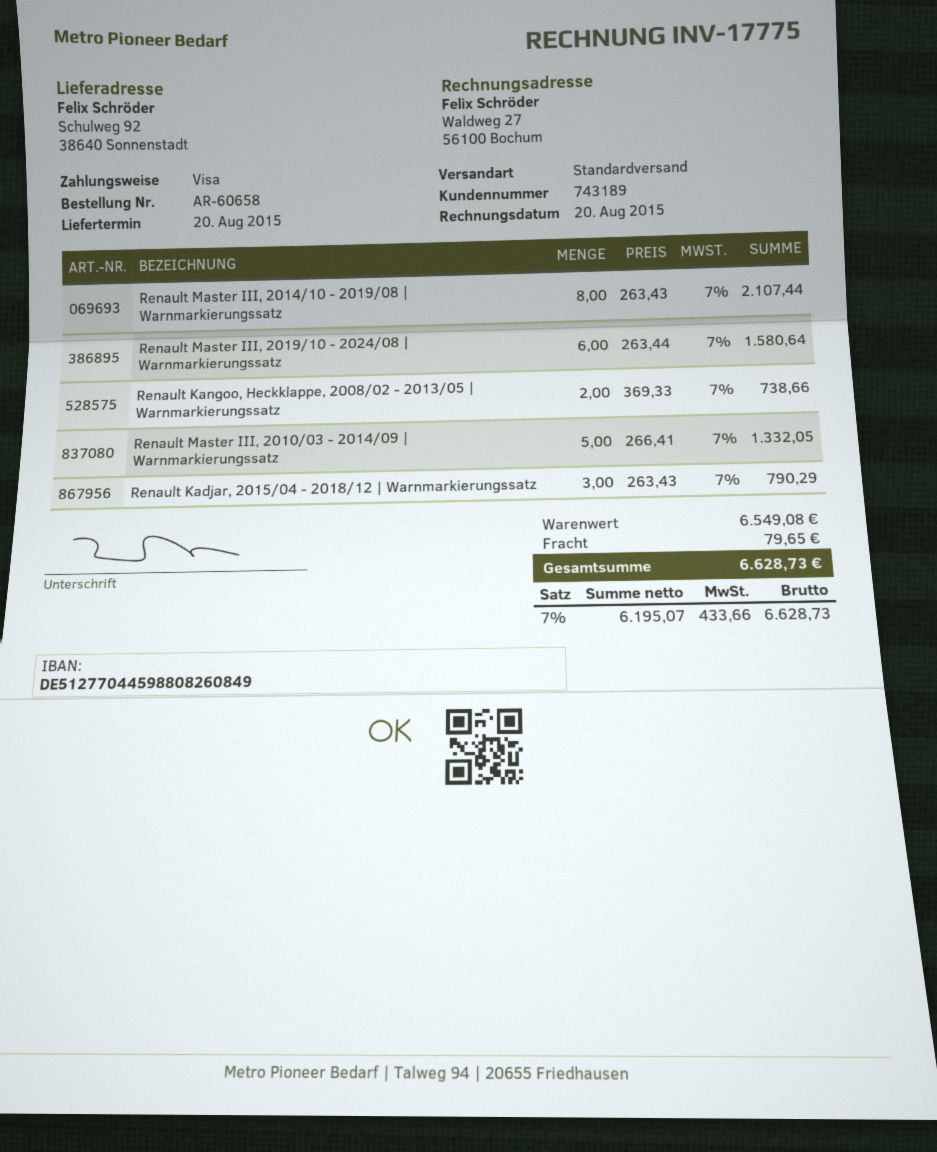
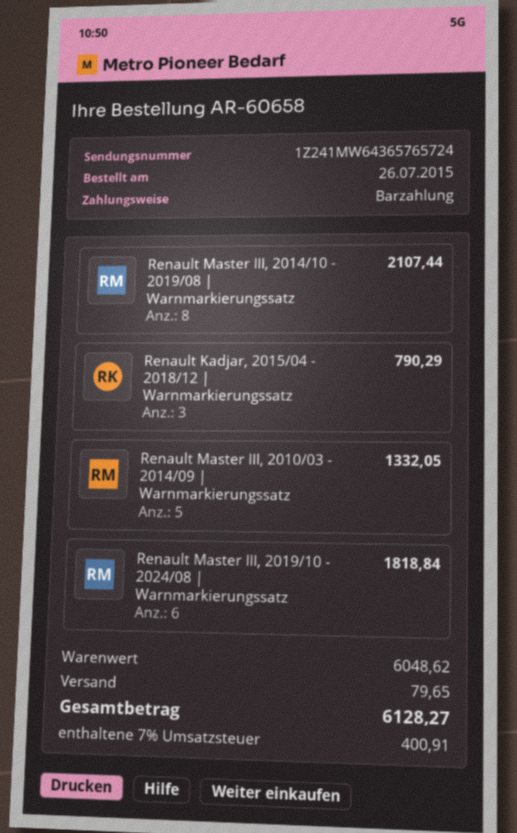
payment method: Visa -> cash
Renault Master III, 2019/10 - 2024/08 | Warnmarkierungssatz: 6 for 1580.64 -> 6 for 1818.84
Renault Kangoo, Heckklappe, 2008/02 - 2013/05 | Warnmarkierungssatz: 2 for 738.66 -> none
subtotal: 6549.08 -> 6048.62
tax: 7% = 433.66 -> 7% = 400.91
total: 6628.73 -> 6128.27

